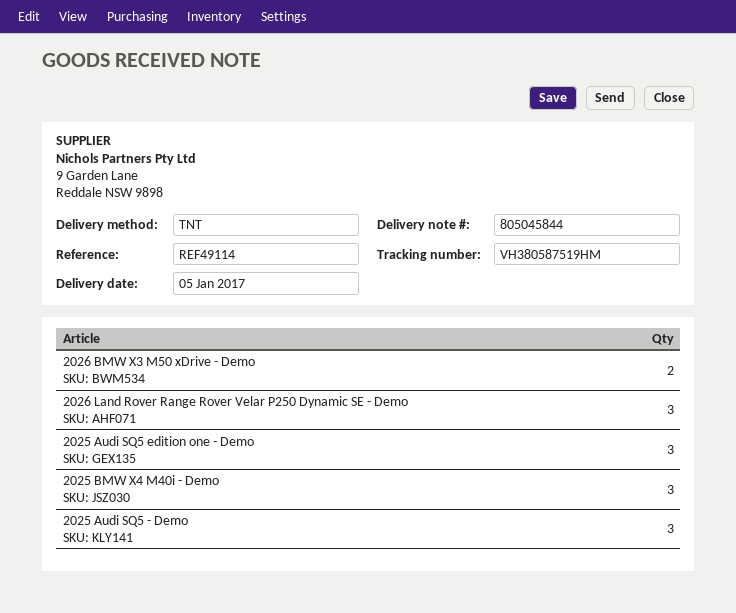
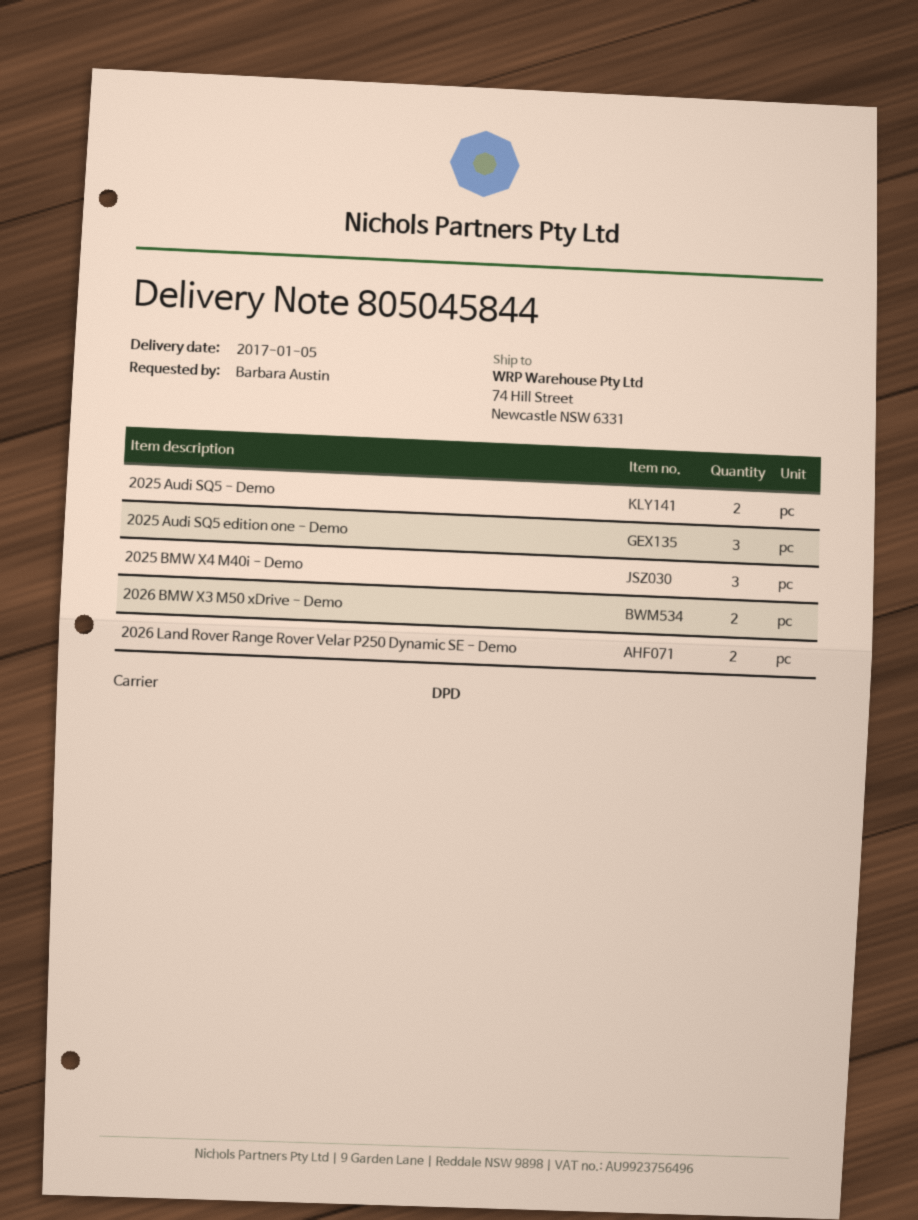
shipping method: TNT -> DPD
2026 Land Rover Range Rover Velar P250 Dynamic SE - Demo: 3 -> 2
2025 Audi SQ5 - Demo: 3 -> 2

